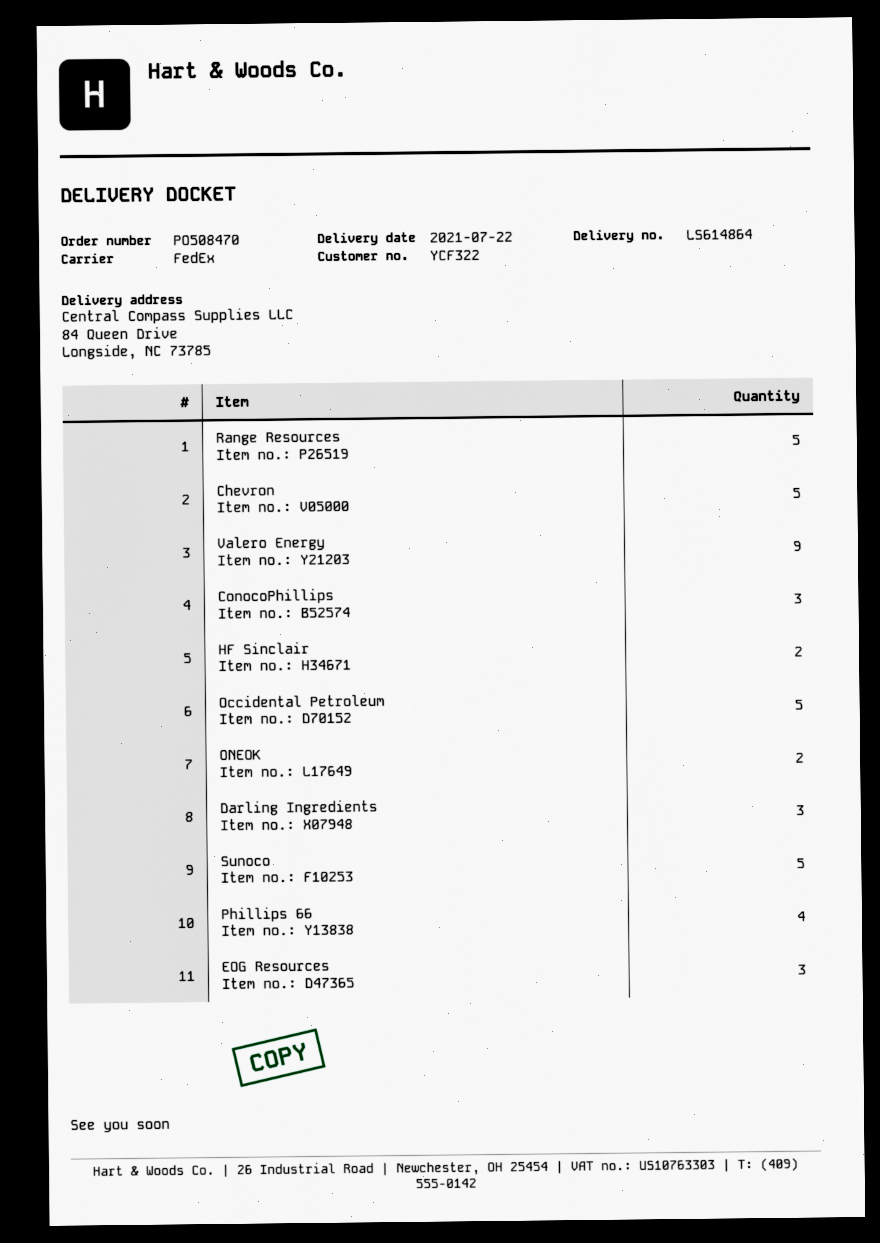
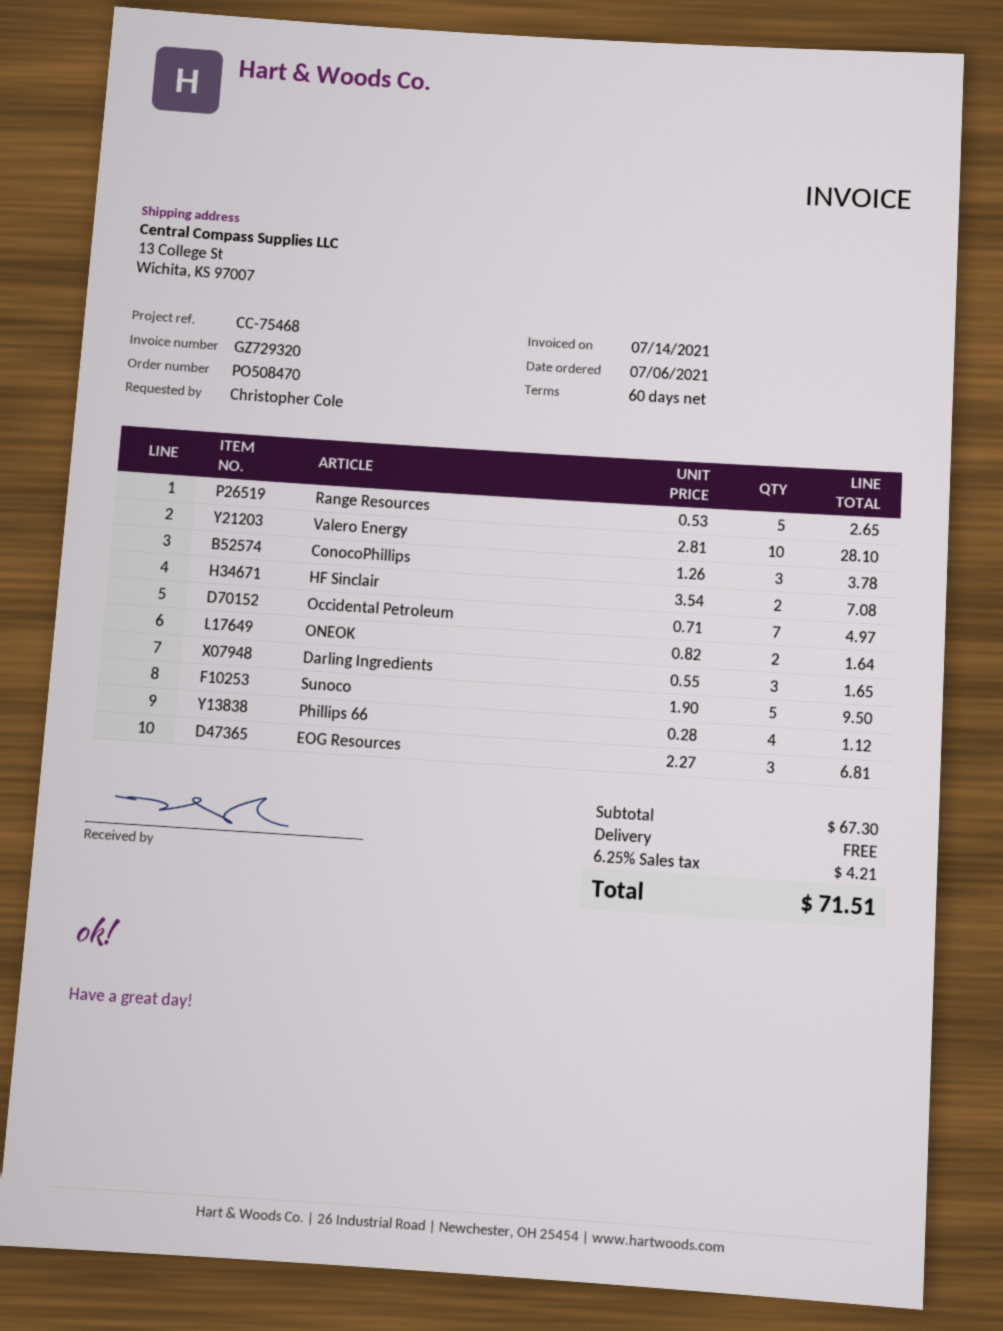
ship to: 84 Queen Drive, Longside, NC 73785 -> 13 College St, Wichita, KS 97007
Chevron: 5 -> none
Valero Energy: 9 -> 10
Occidental Petroleum: 5 -> 7

